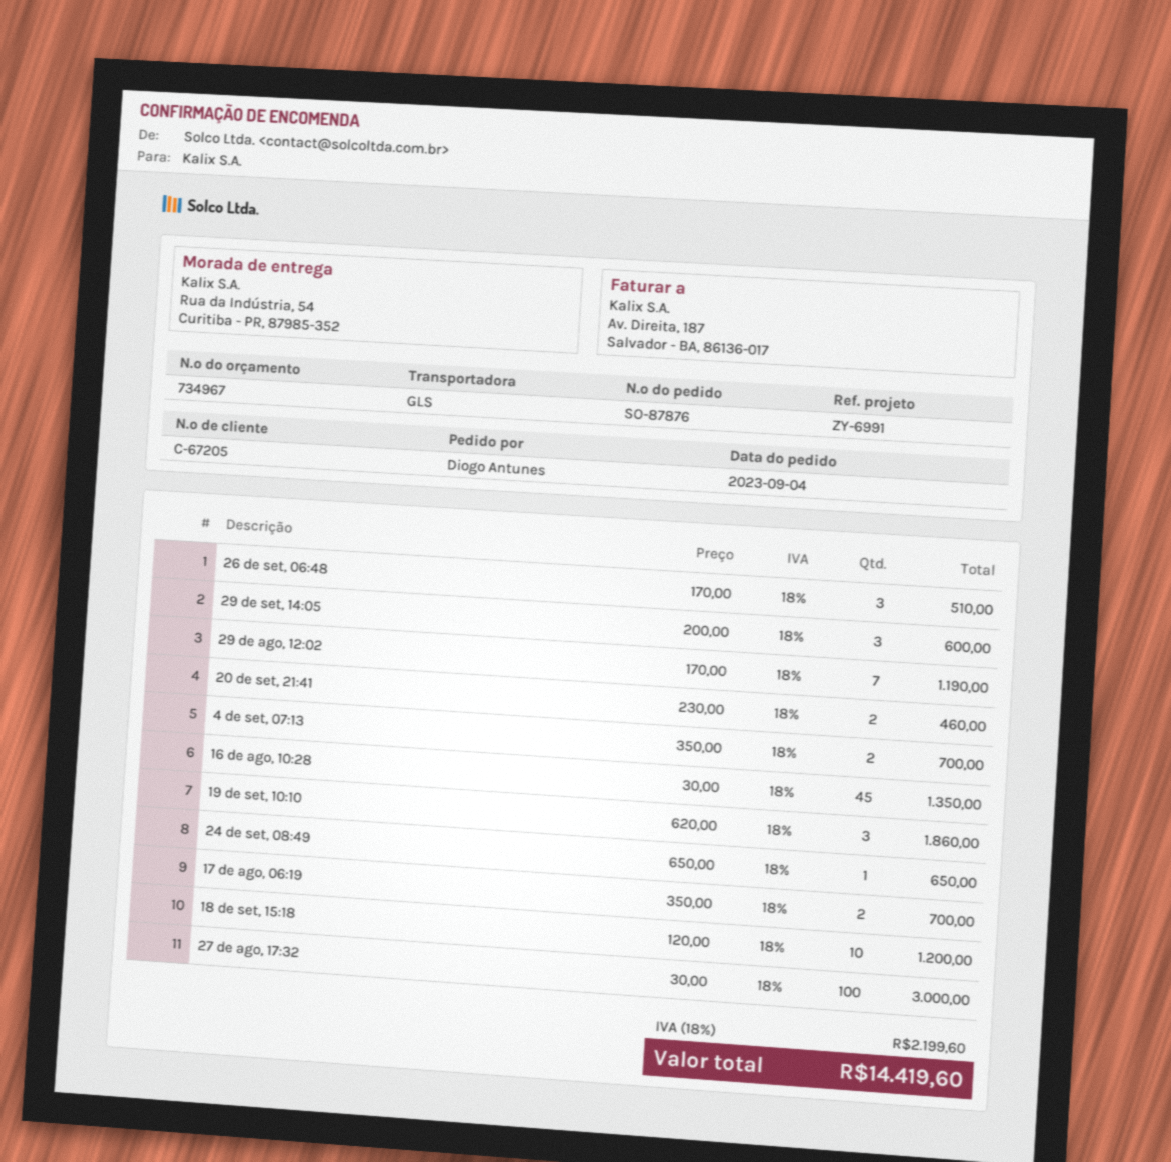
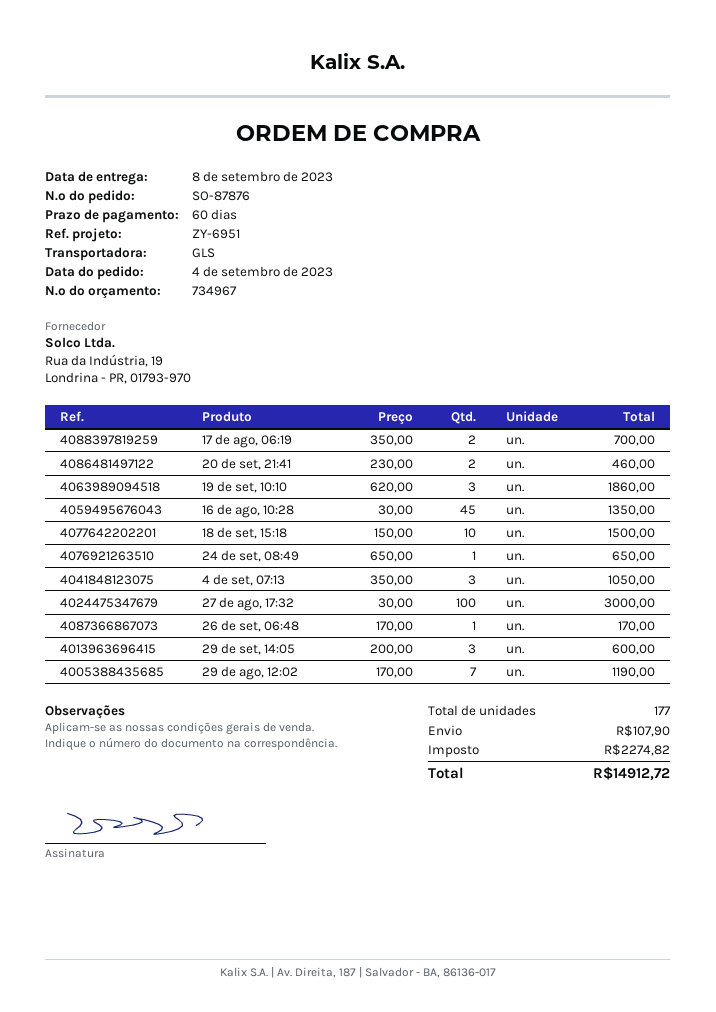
reference: ZY-6991 -> ZY-6951
26 de set, 06:48: 3 x 170.00 = 510.00 -> 1 x 170.00 = 170.00
4 de set, 07:13: 2 x 350.00 = 700.00 -> 3 x 350.00 = 1050.00
18 de set, 15:18: 10 x 120.00 = 1200.00 -> 10 x 150.00 = 1500.00
shipping: none -> 107.90
tax: 2199.60 -> 2274.82
total: 14419.60 -> 14912.72

